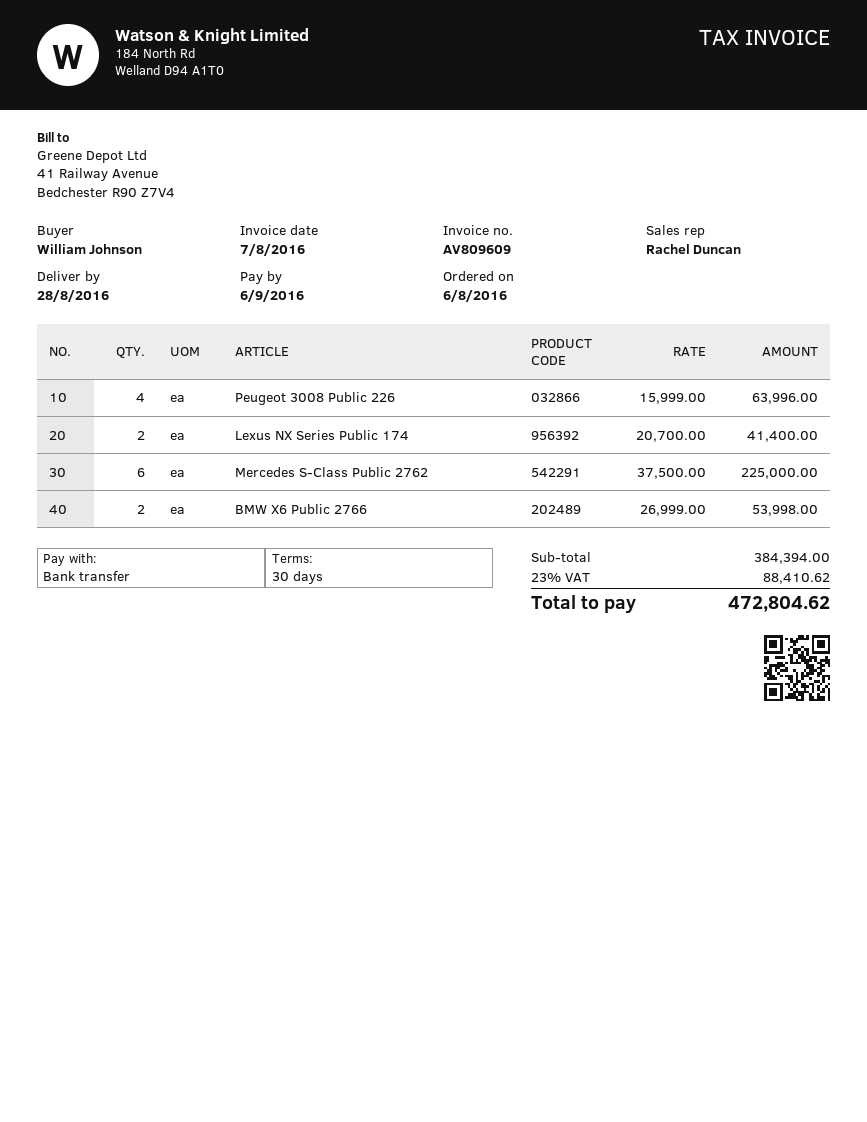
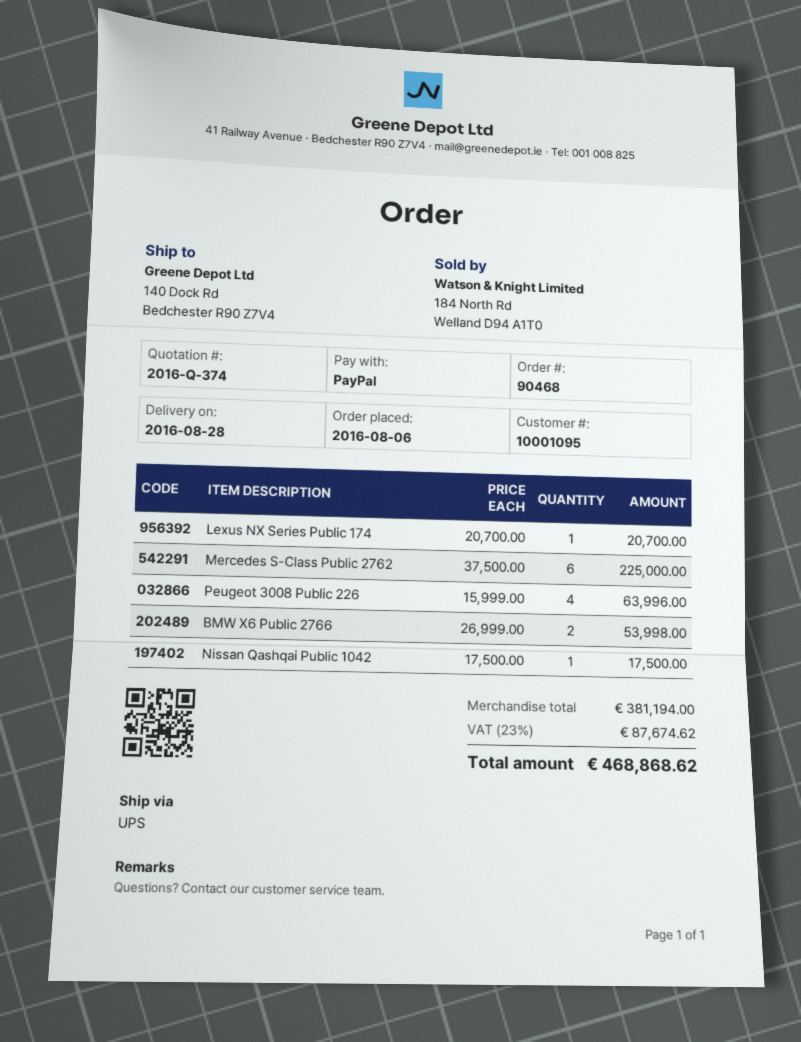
payment method: bank transfer -> PayPal
Lexus NX Series Public 174: 2 x 20700.00 = 41400.00 -> 1 x 20700.00 = 20700.00
Nissan Qashqai Public 1042: none -> 1 x 17500.00 = 17500.00
subtotal: 384394.00 -> 381194.00
tax: 23% = 88410.62 -> 23% = 87674.62
total: 472804.62 -> 468868.62

